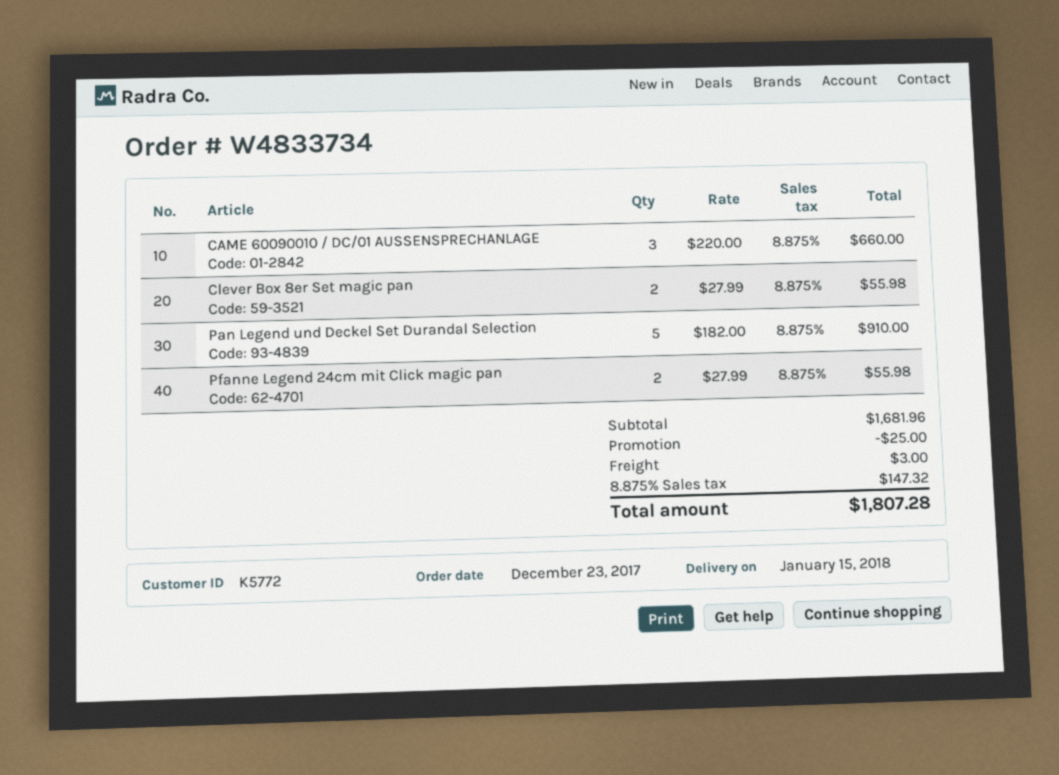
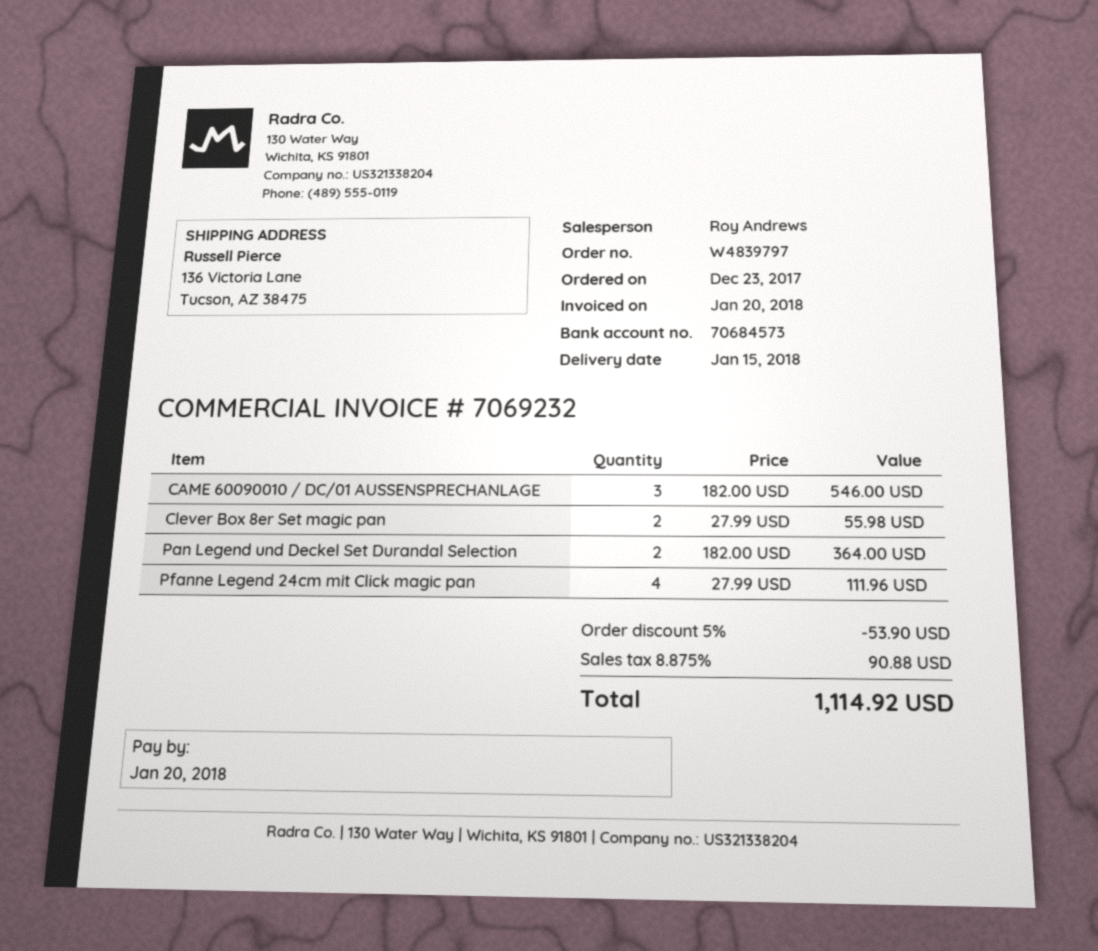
order number: W4833734 -> W4839797
CAME 60090010 / DC/01 AUSSENSPRECHANLAGE: 3 x 220.00 = 660.00 -> 3 x 182.00 = 546.00
Pan Legend und Deckel Set Durandal Selection: 5 x 182.00 = 910.00 -> 2 x 182.00 = 364.00
Pfanne Legend 24cm mit Click magic pan: 2 x 27.99 = 55.98 -> 4 x 27.99 = 111.96
discount: 25.00 -> 53.90
shipping: 3.00 -> none
tax: 8.875% = 147.32 -> 8.875% = 90.88
total: 1807.28 -> 1114.92

